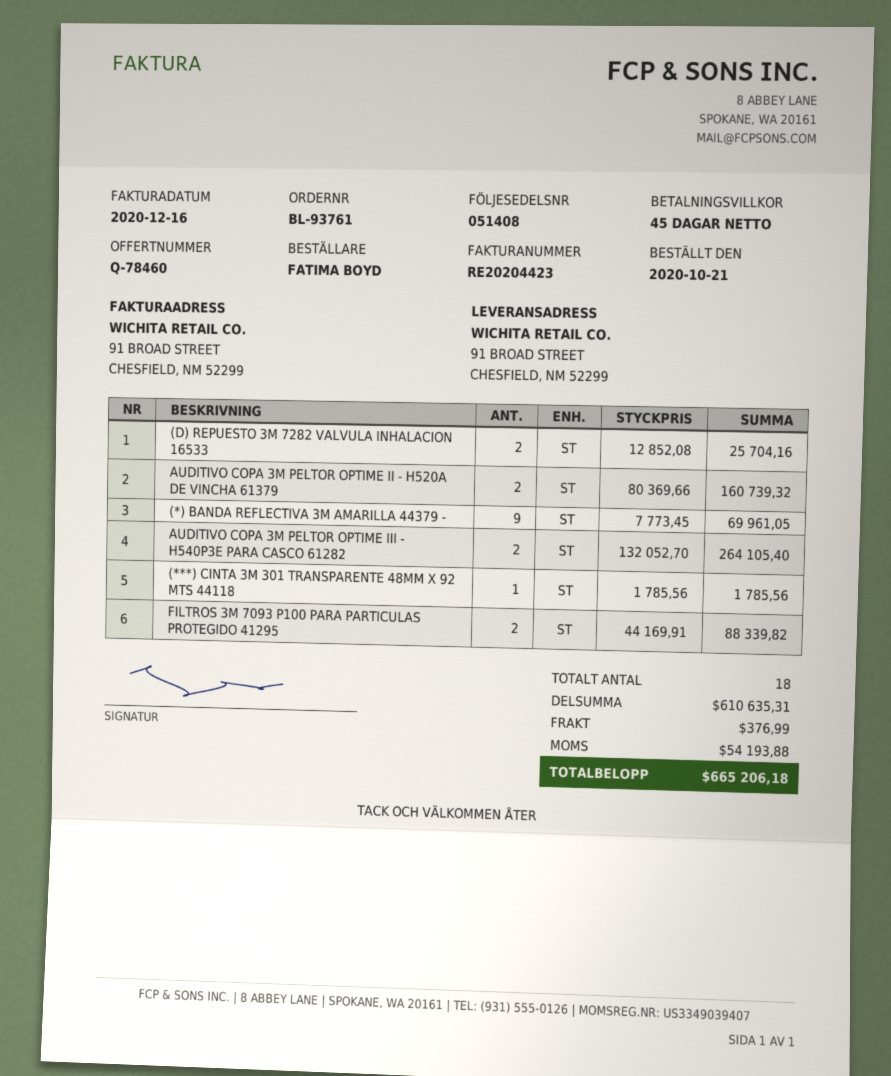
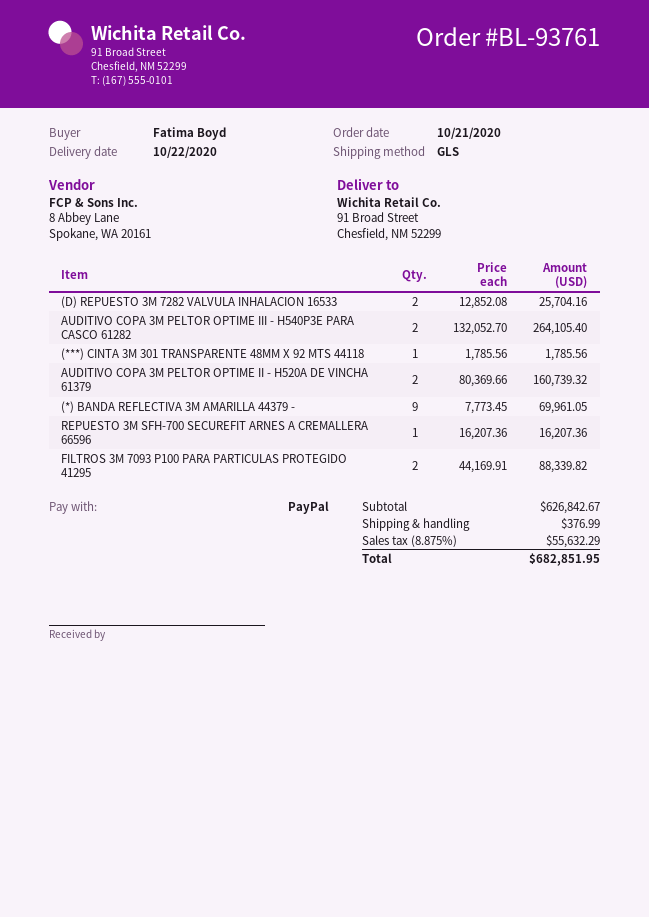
REPUESTO 3M SFH-700 SECUREFIT ARNES A CREMALLERA 66596: none -> 1 x 16207.36 = 16207.36
subtotal: 610635.31 -> 626842.67
tax: 54193.88 -> 55632.29
total: 665206.18 -> 682851.95

